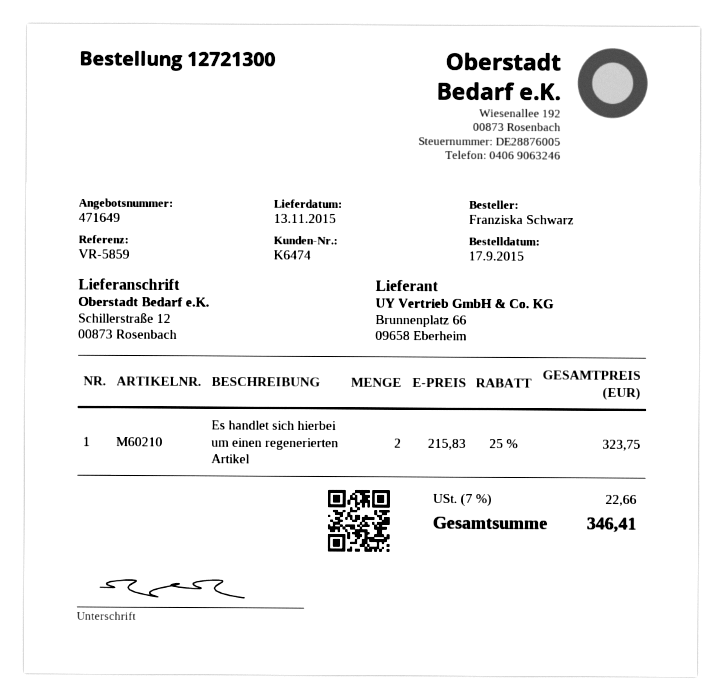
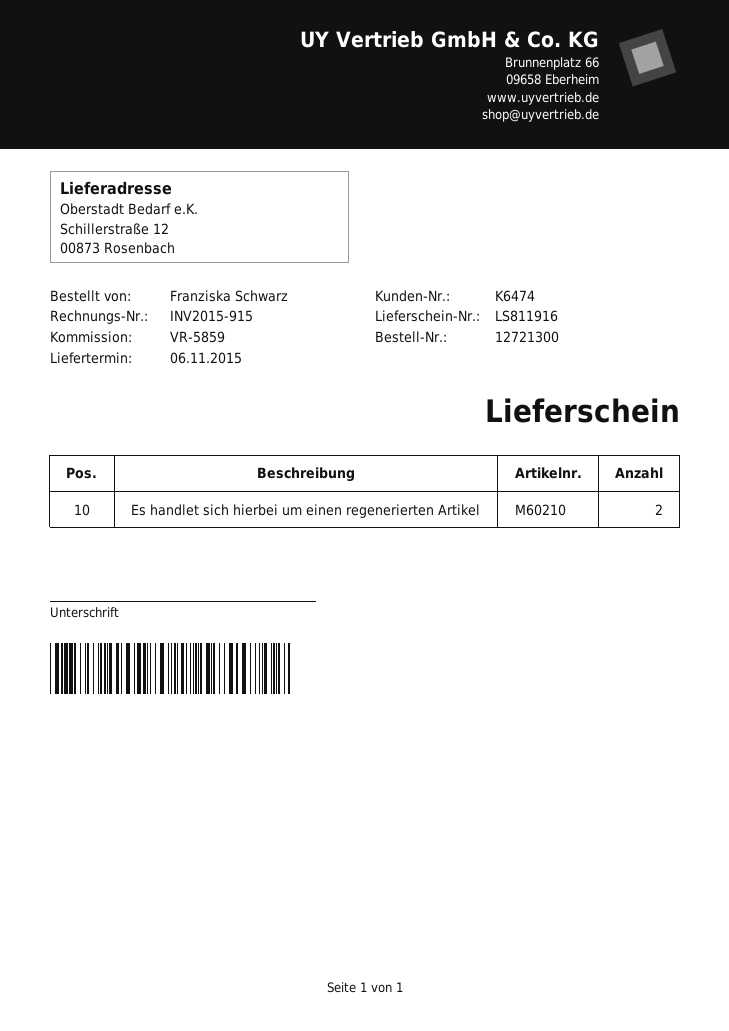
delivery date: 2015-11-13 -> 2015-11-06

